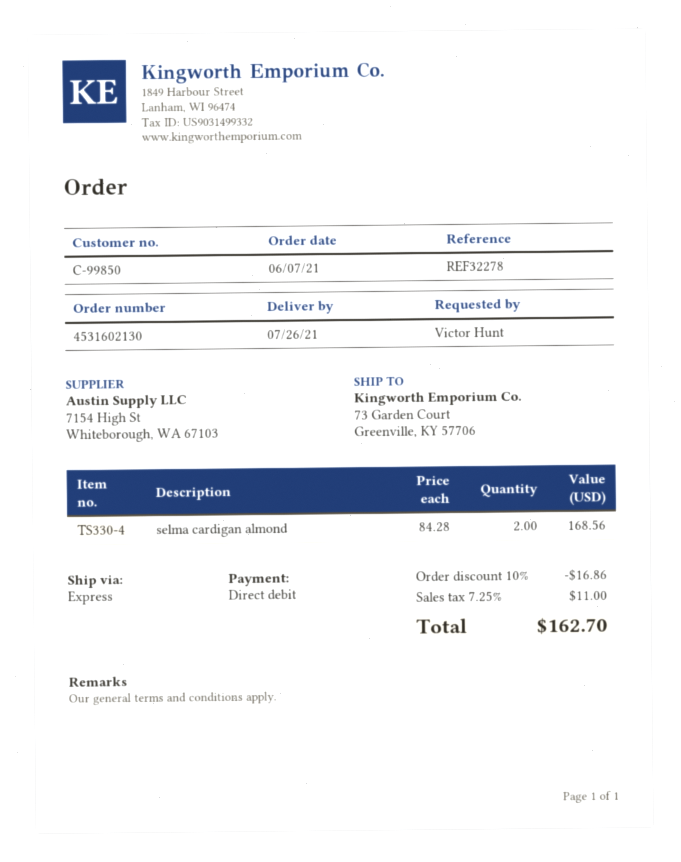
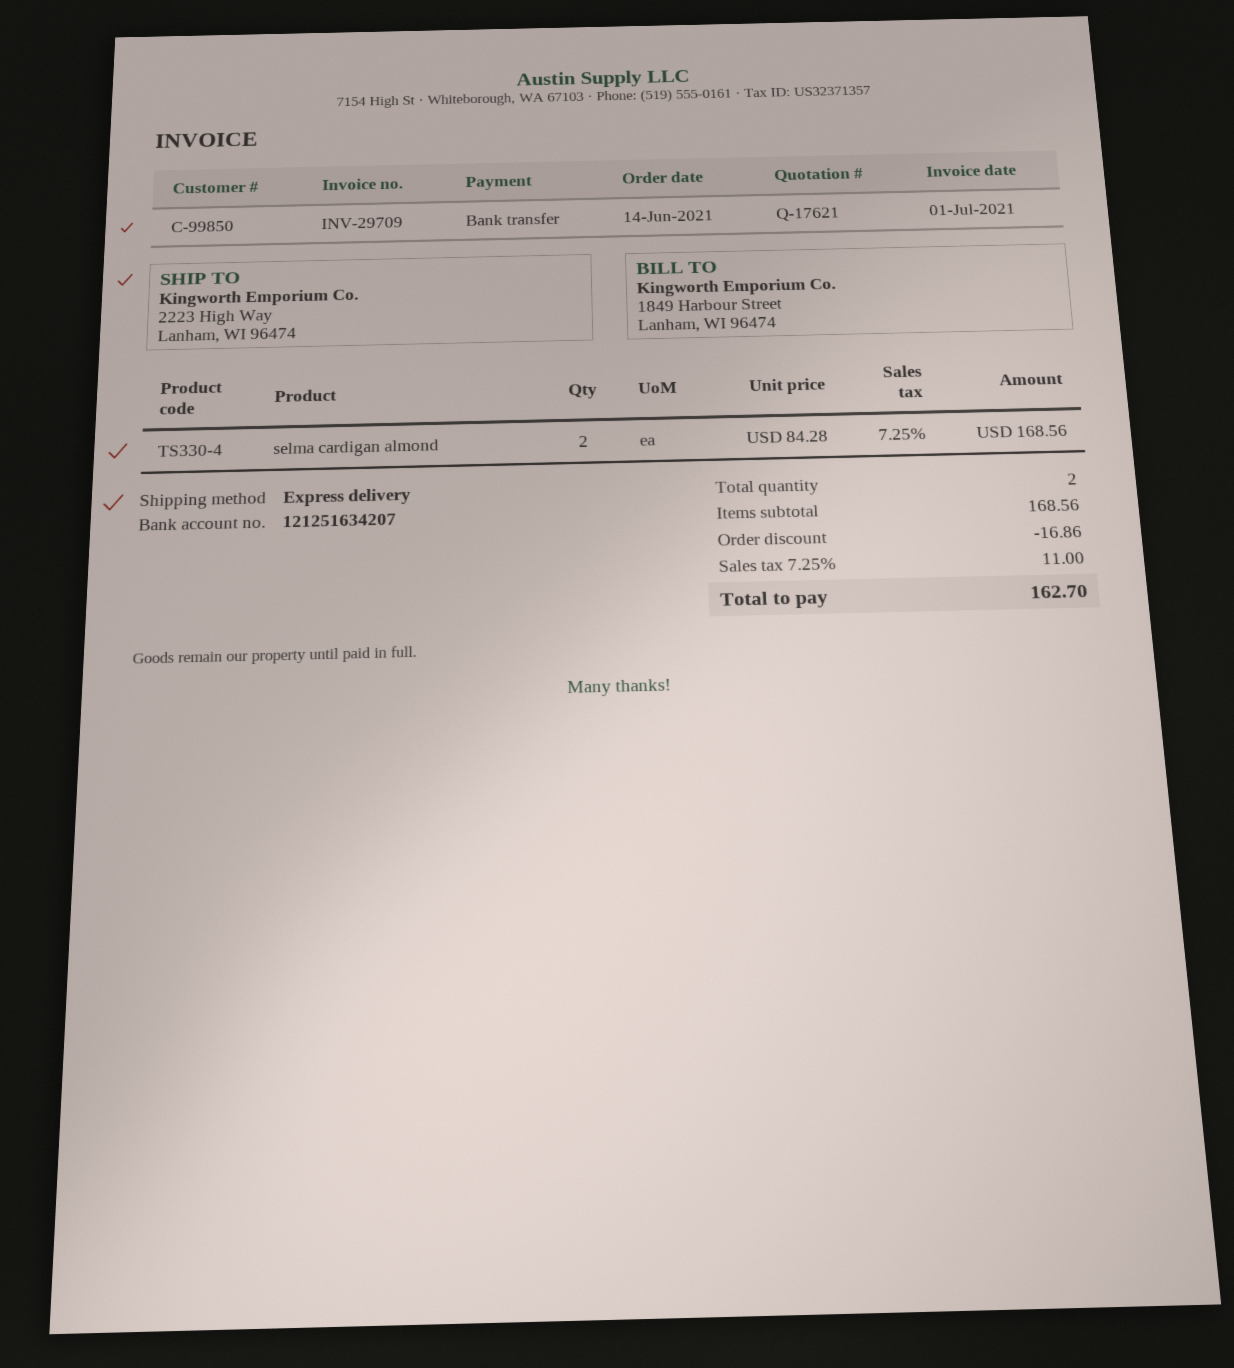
order date: 2021-06-07 -> 2021-06-14
payment method: direct debit -> bank transfer
ship to: 73 Garden Court, Greenville, KY 57706 -> 2223 High Way, Lanham, WI 96474

